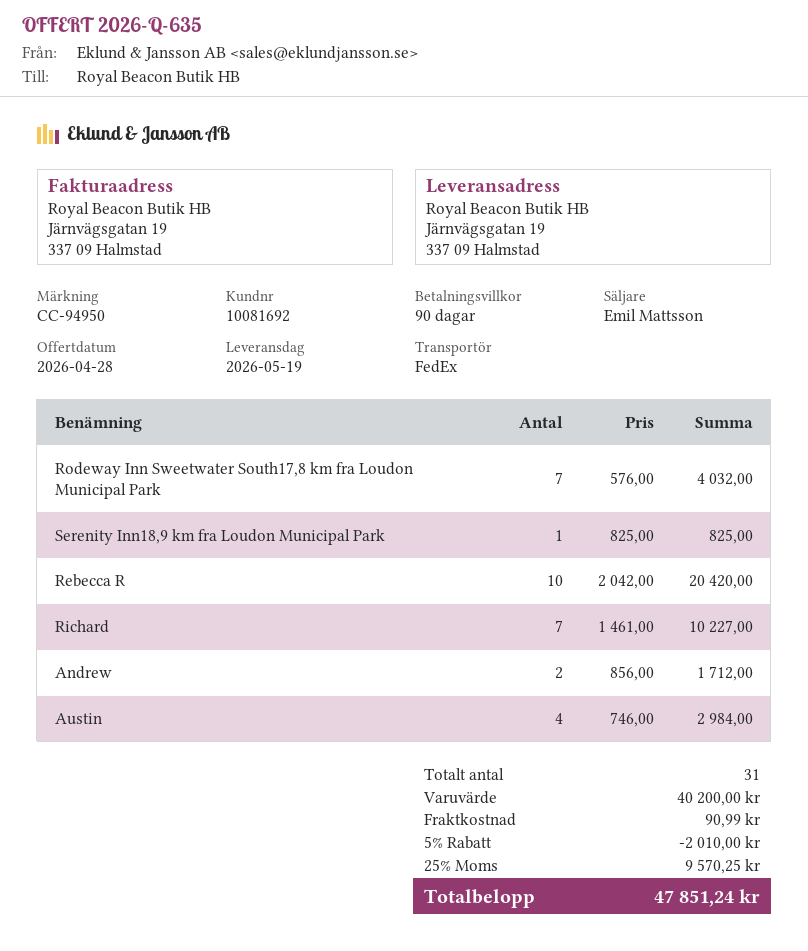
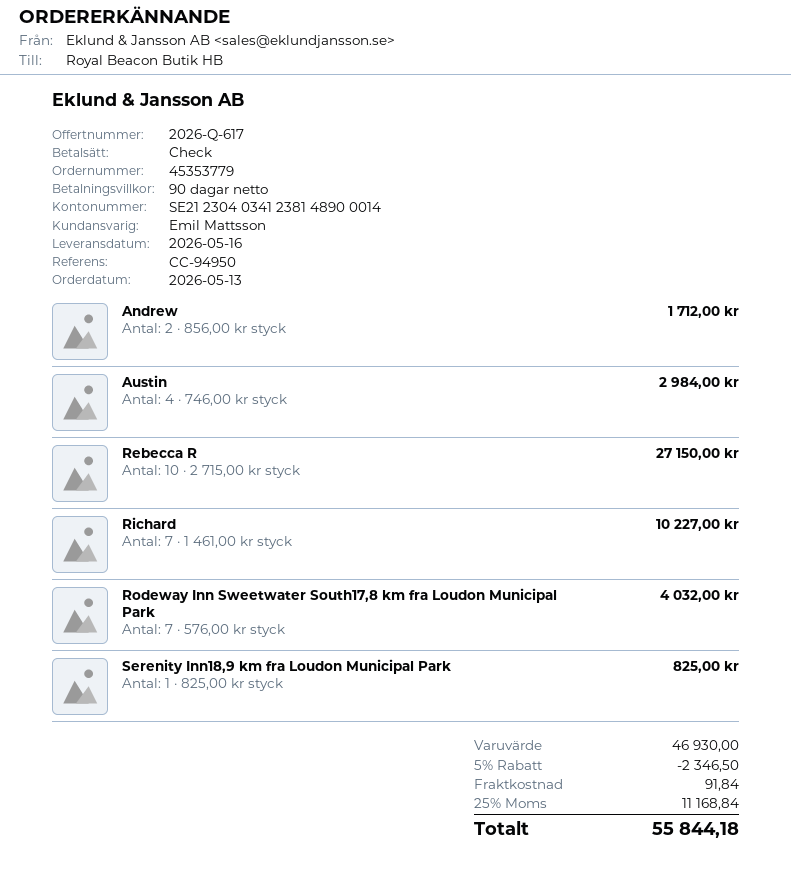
quote number: 2026-Q-635 -> 2026-Q-617
delivery date: 2026-05-19 -> 2026-05-16
Rebecca R: 10 x 2042.00 = 20420.00 -> 10 x 2715.00 = 27150.00
subtotal: 40200.00 -> 46930.00
discount: 5% = 2010.00 -> 5% = 2346.50
shipping: 90.99 -> 91.84
tax: 25% = 9570.25 -> 25% = 11168.84
total: 47851.24 -> 55844.18

